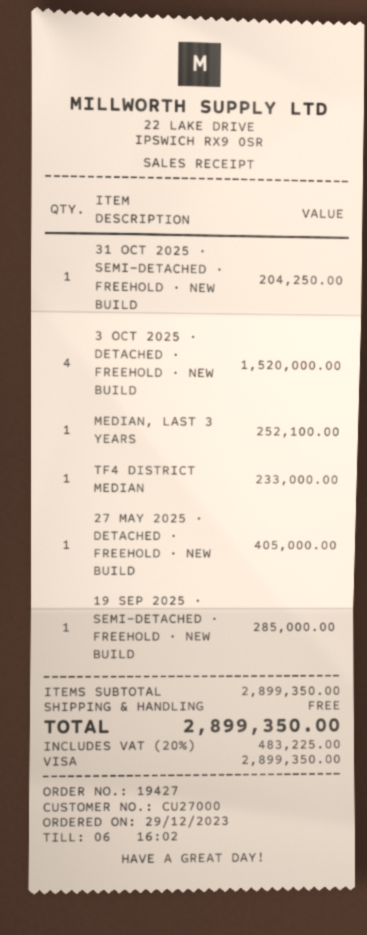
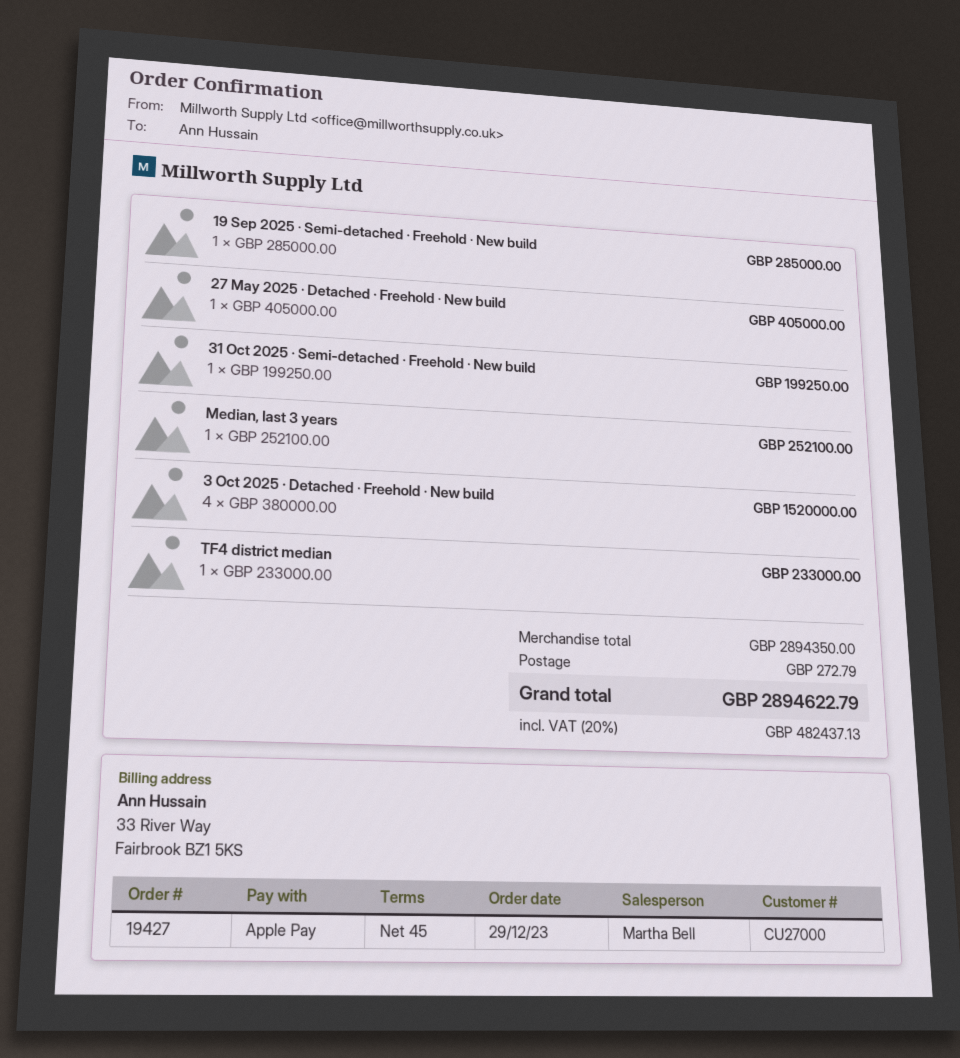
payment method: Visa -> Apple Pay
31 OCT 2025 · SEMI-DETACHED · FREEHOLD · NEW BUILD: 1 for 204250.00 -> 1 for 199250.00
subtotal: 2899350.00 -> 2894350.00
shipping: 0.00 -> 272.79
tax: 20% = 483225.00 -> 20% = 482437.13
total: 2899350.00 -> 2894622.79

